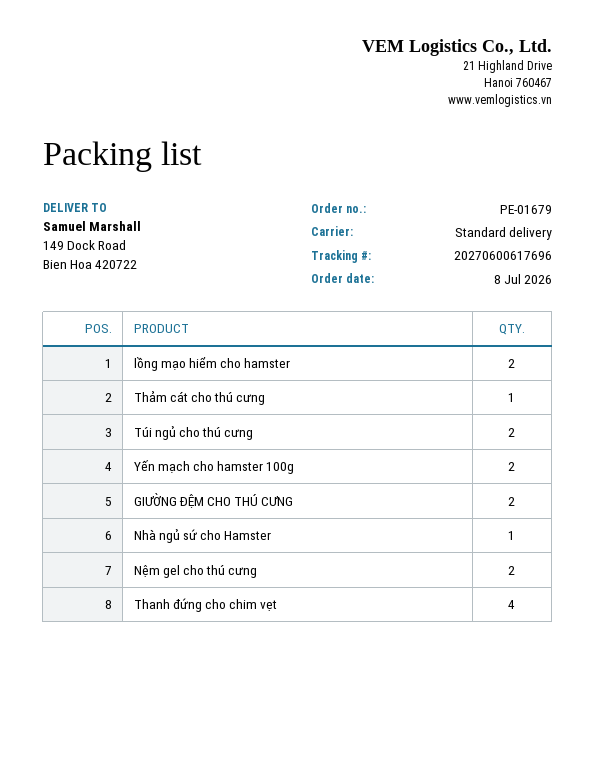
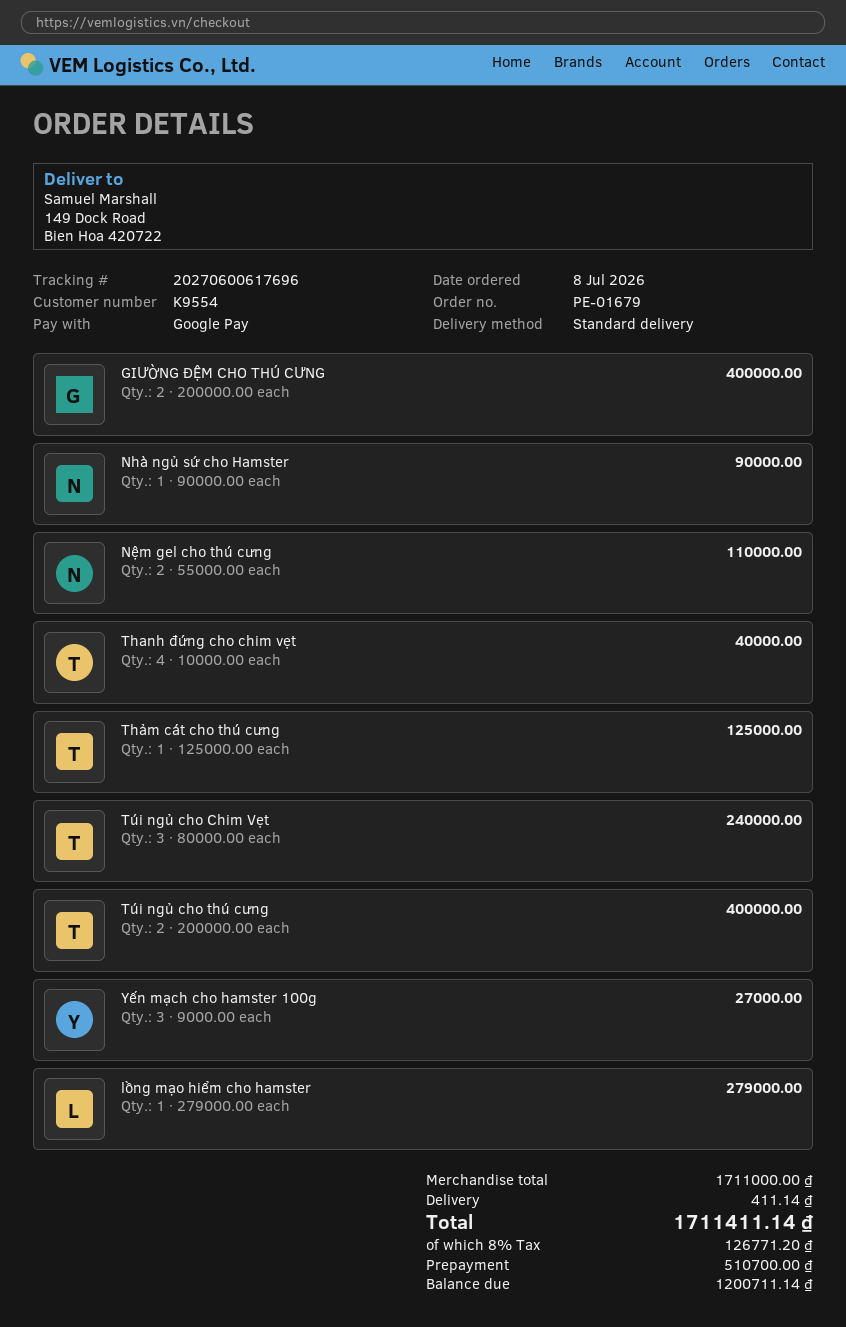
lồng mạo hiểm cho hamster: 2 -> 1
Yến mạch cho hamster 100g: 2 -> 3
Túi ngủ cho Chim Vẹt: none -> 3

